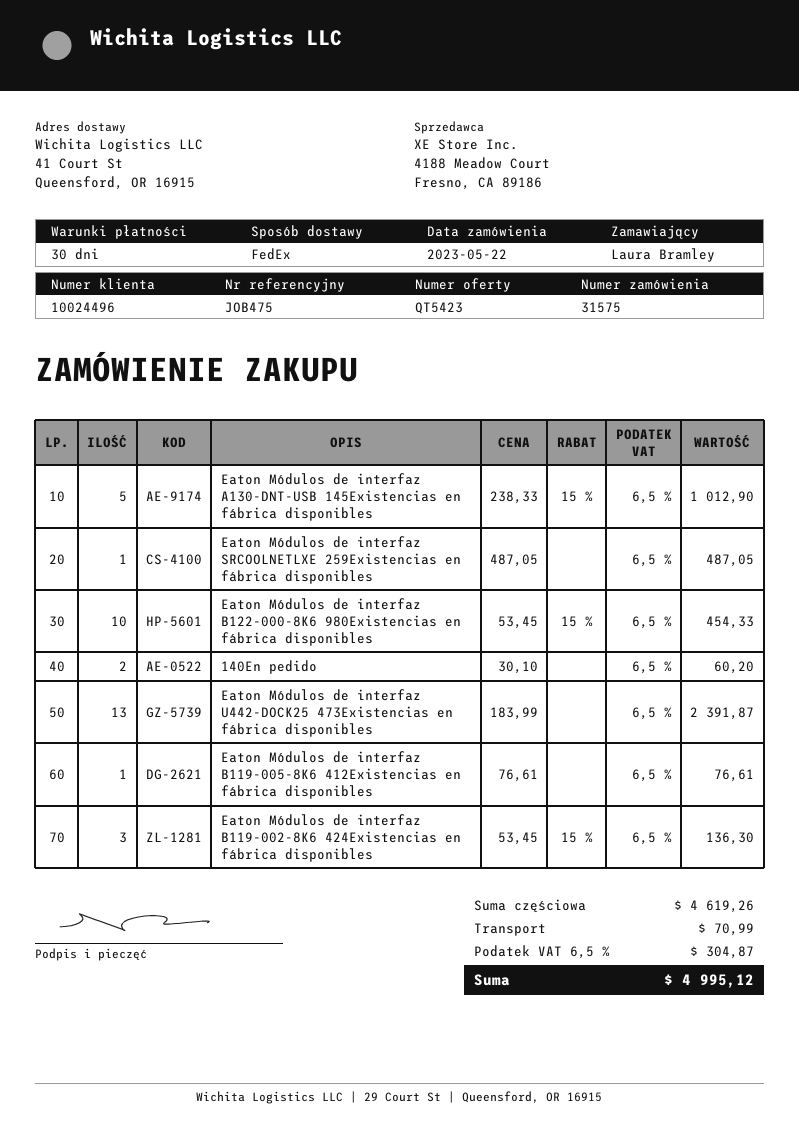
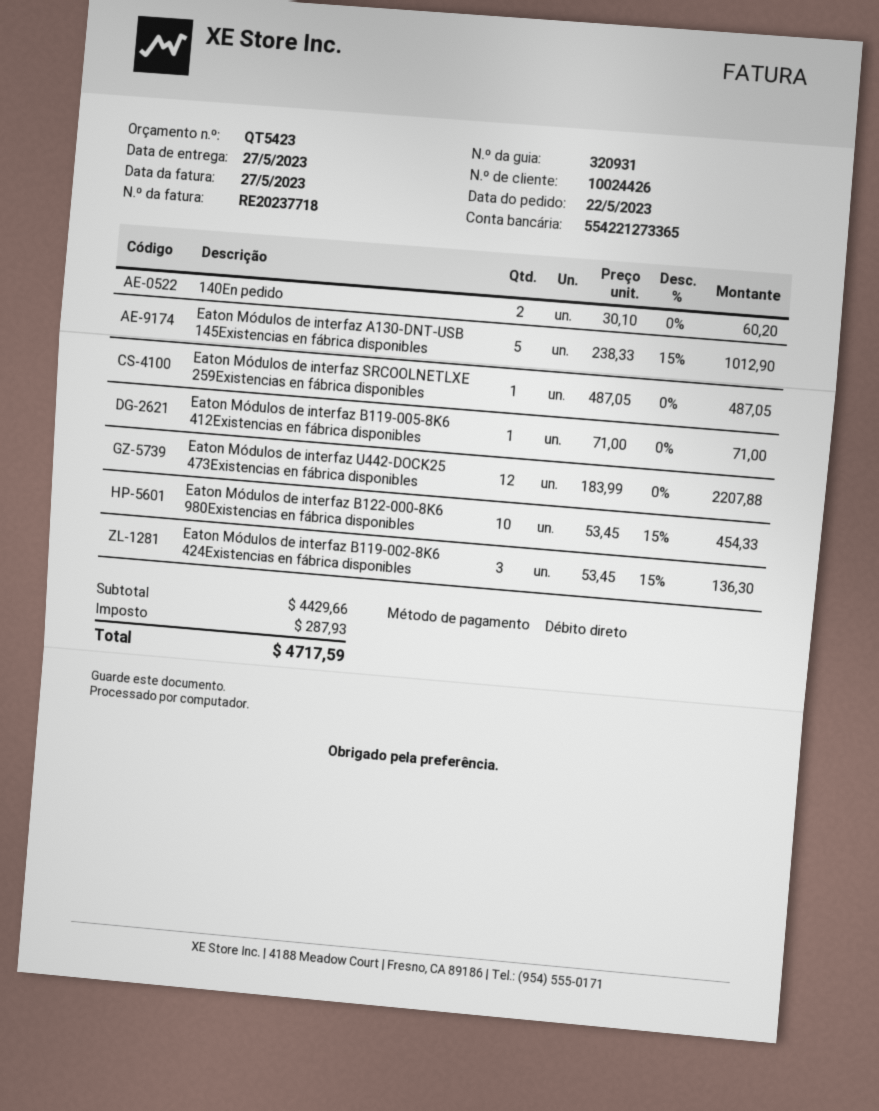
customer number: 10024496 -> 10024426
Eaton Módulos de interfaz U442-DOCK25 473Existencias en fábrica disponibles: 13 x 183.99 = 2391.87 -> 12 x 183.99 = 2207.88
Eaton Módulos de interfaz B119-005-8K6 412Existencias en fábrica disponibles: 1 x 76.61 = 76.61 -> 1 x 71.00 = 71.00
subtotal: 4619.26 -> 4429.66
shipping: 70.99 -> none
tax: 304.87 -> 287.93
total: 4995.12 -> 4717.59

